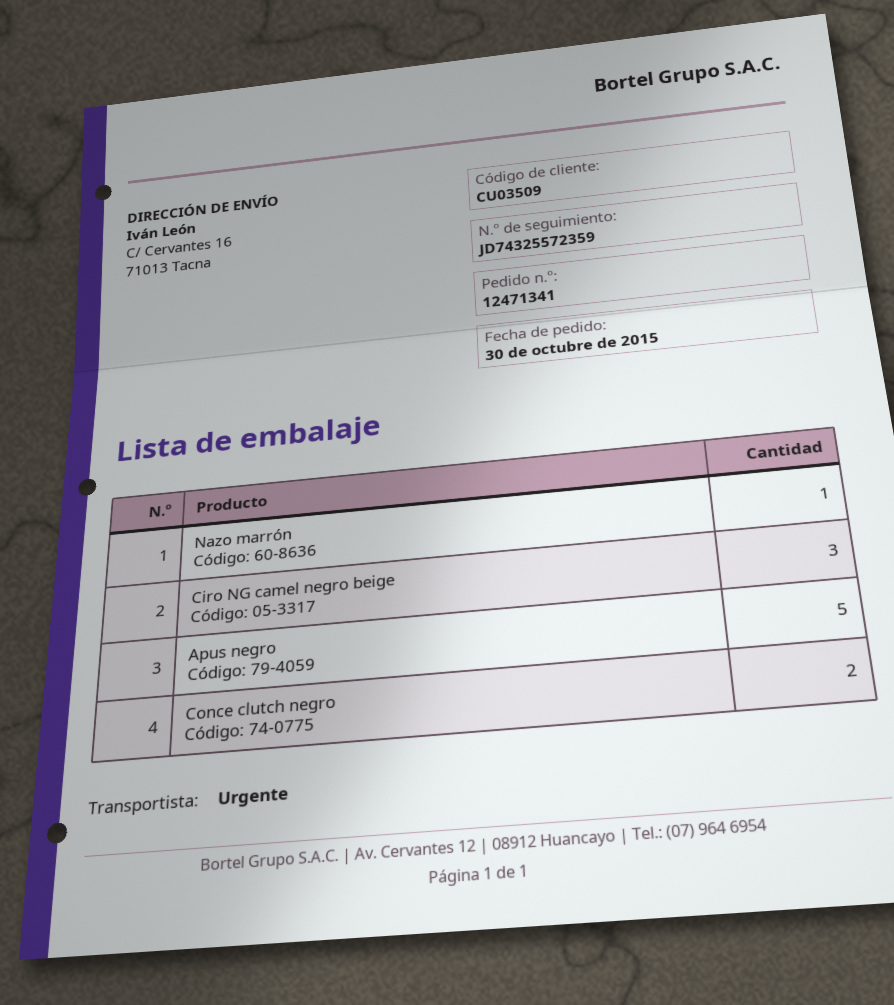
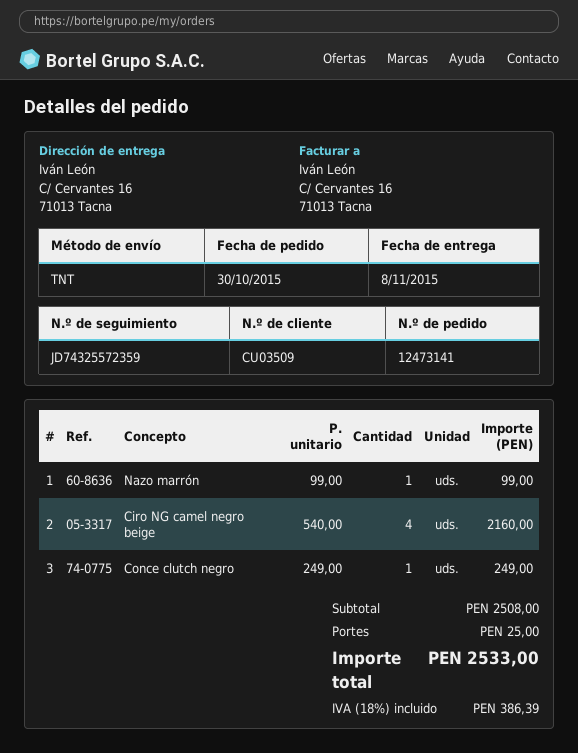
order number: 12471341 -> 12473141
shipping method: express -> TNT
Ciro NG camel negro beige: 3 -> 4
Apus negro: 5 -> none
Conce clutch negro: 2 -> 1

